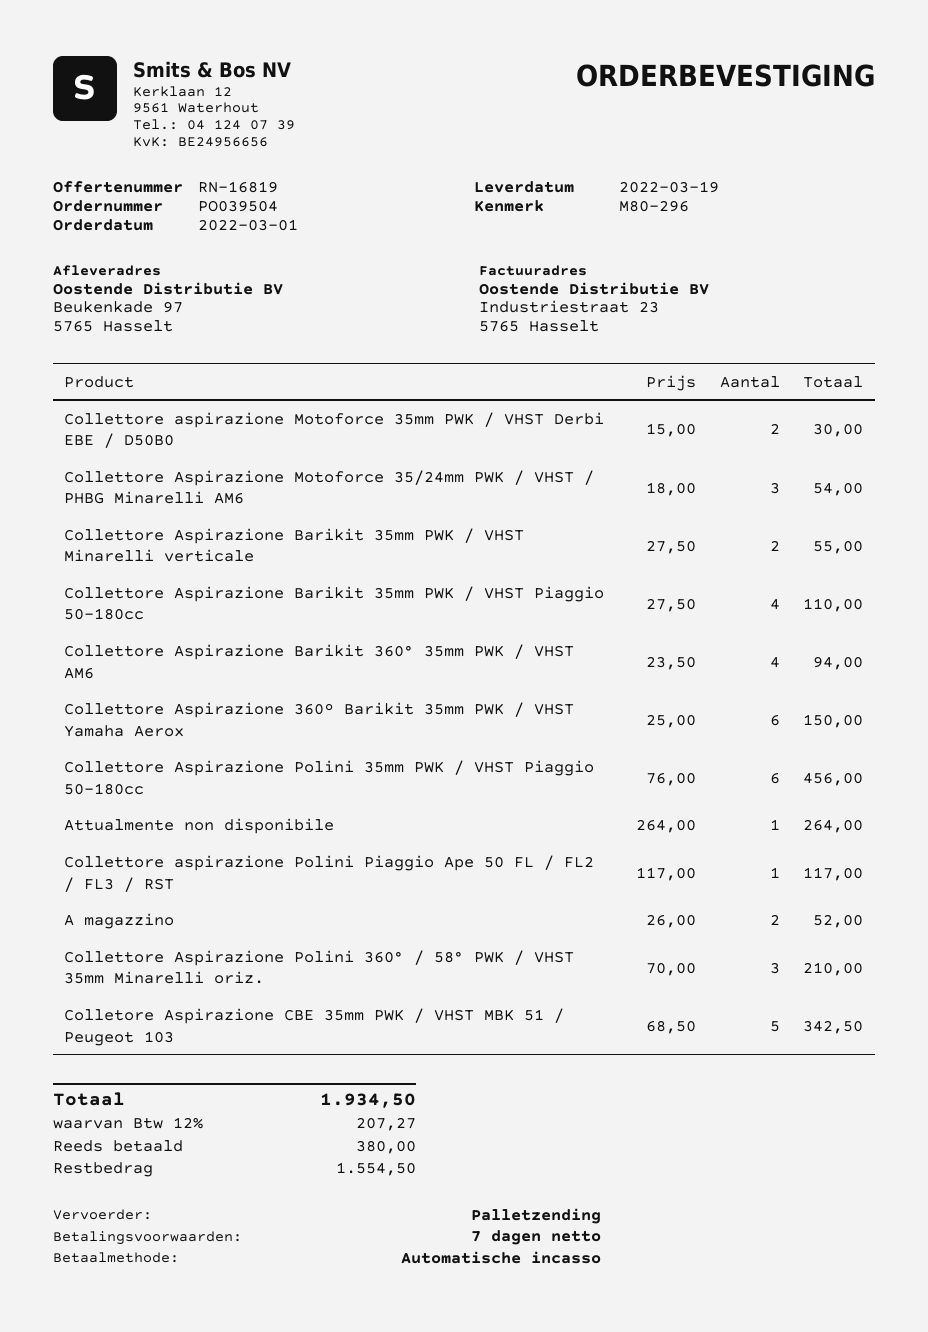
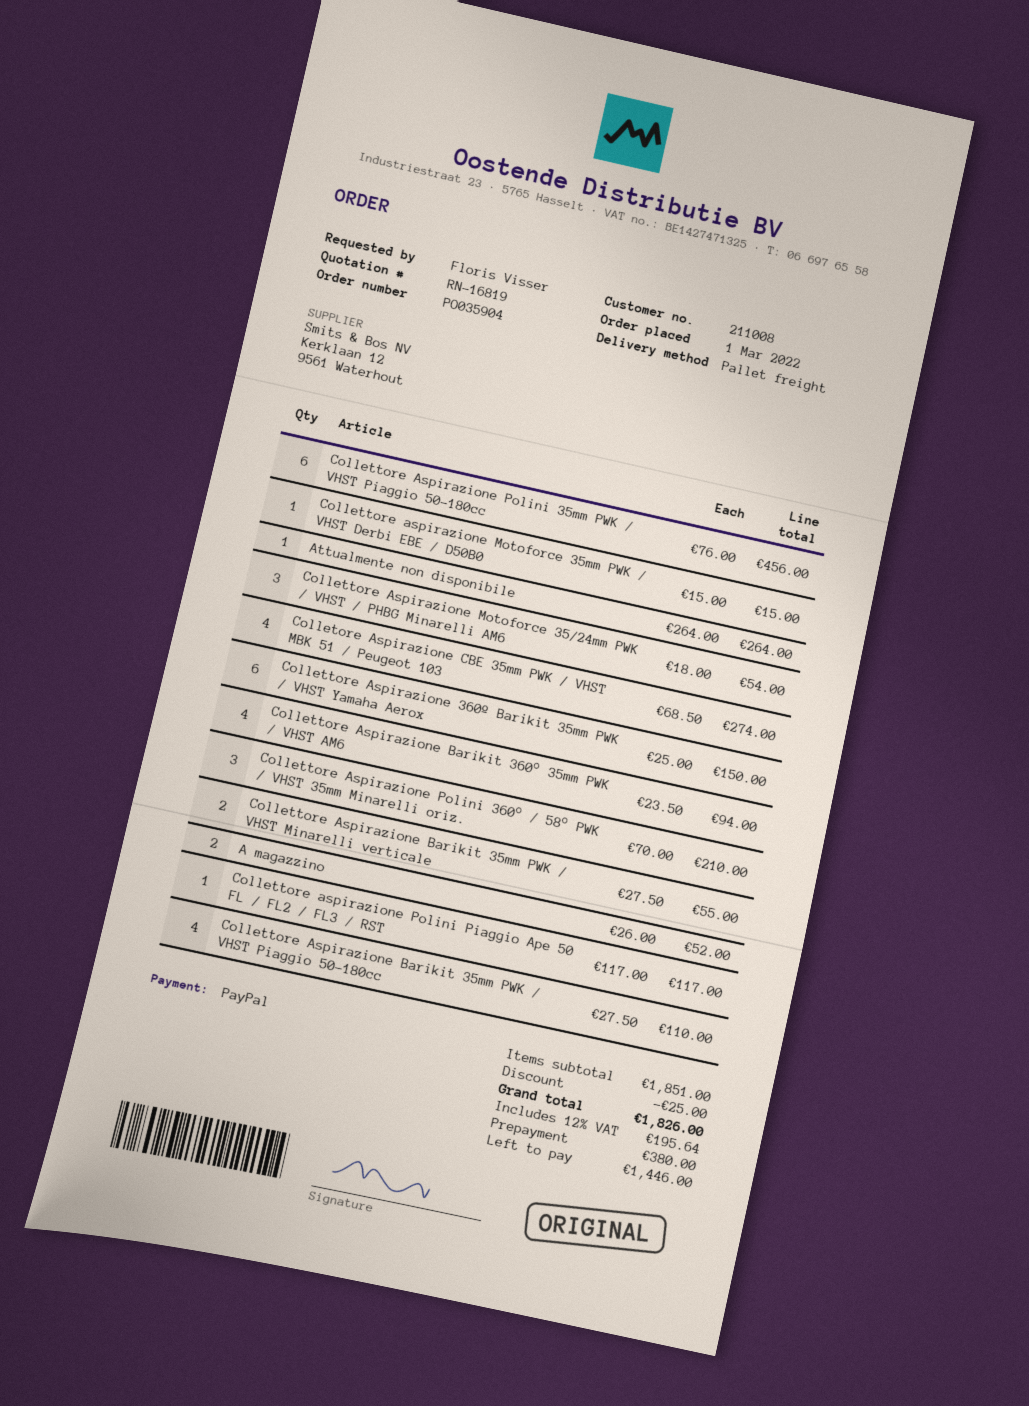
order number: PO039504 -> PO035904
payment method: direct debit -> PayPal
Collettore aspirazione Motoforce 35mm PWK / VHST Derbi EBE / D50B0: 2 x 15.00 = 30.00 -> 1 x 15.00 = 15.00
Colletore Aspirazione CBE 35mm PWK / VHST MBK 51 / Peugeot 103: 5 x 68.50 = 342.50 -> 4 x 68.50 = 274.00
discount: none -> 25.00
tax: 12% = 207.27 -> 12% = 195.64
total: 1934.50 -> 1826.00
balance: 1554.50 -> 1446.00

